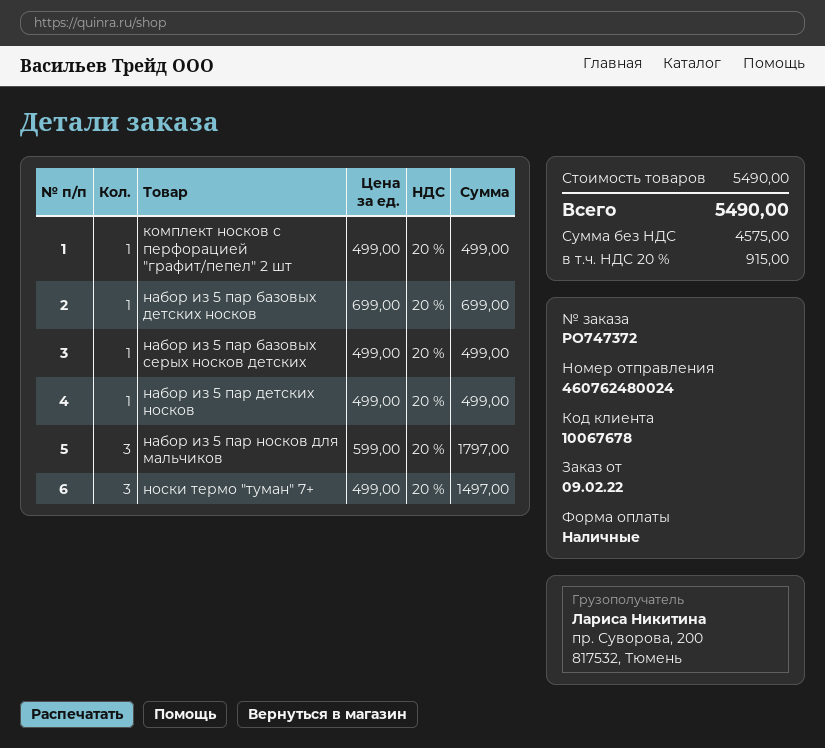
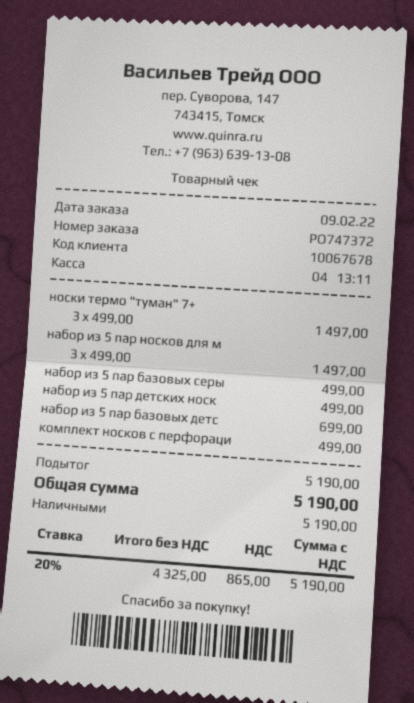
набор из 5 пар носков для мальчиков: 3 x 599.00 = 1797.00 -> 3 x 499.00 = 1497.00
subtotal: 5490.00 -> 5190.00
net: 4575.00 -> 4325.00
tax: 20% = 915.00 -> 20% = 865.00
total: 5490.00 -> 5190.00

